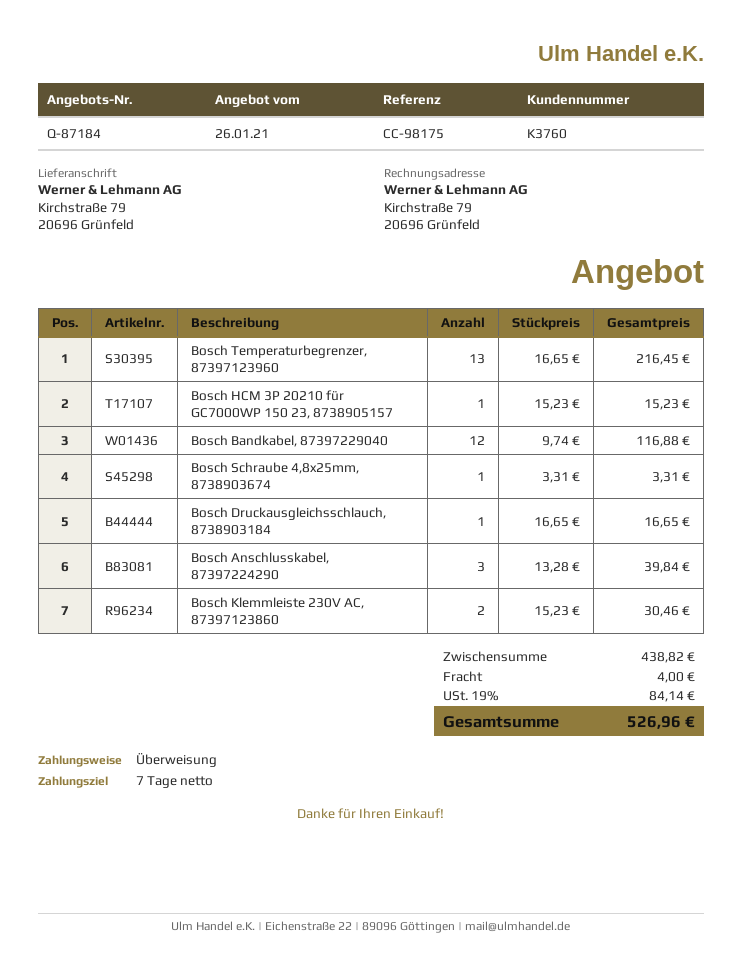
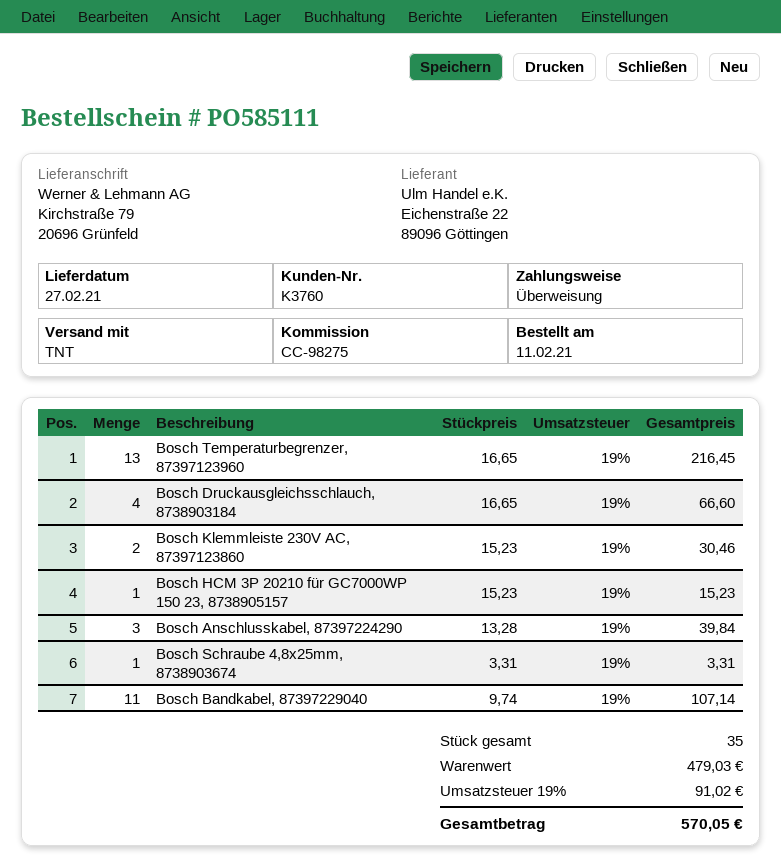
reference: CC-98175 -> CC-98275
Bosch Bandkabel, 87397229040: 12 x 9.74 = 116.88 -> 11 x 9.74 = 107.14
Bosch Druckausgleichsschlauch, 8738903184: 1 x 16.65 = 16.65 -> 4 x 16.65 = 66.60
subtotal: 438.82 -> 479.03
shipping: 4.00 -> none
tax: 19% = 84.14 -> 19% = 91.02
total: 526.96 -> 570.05

